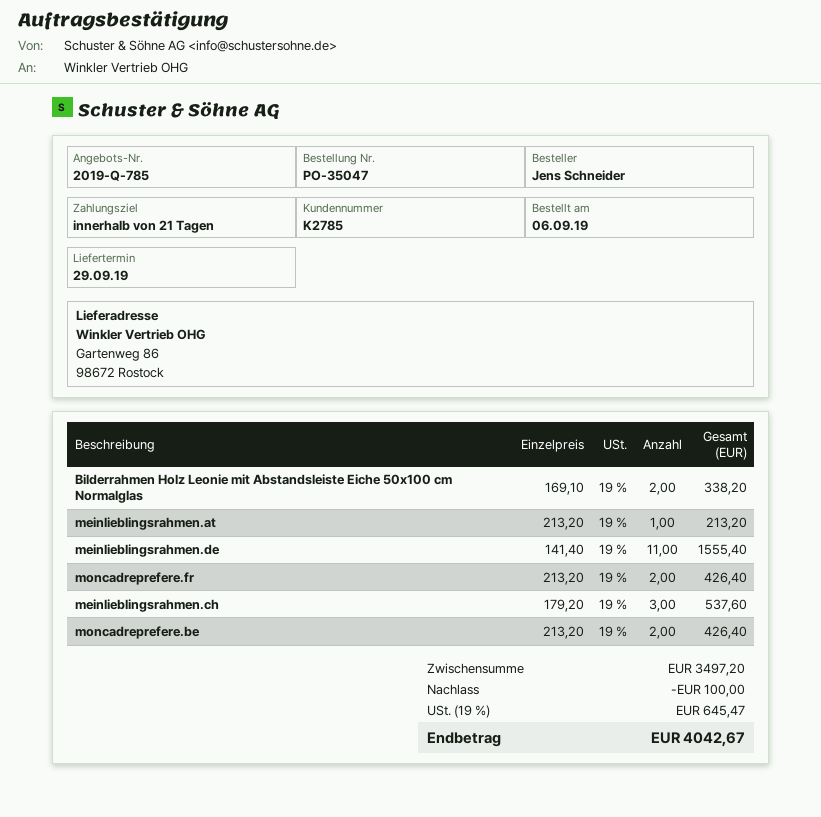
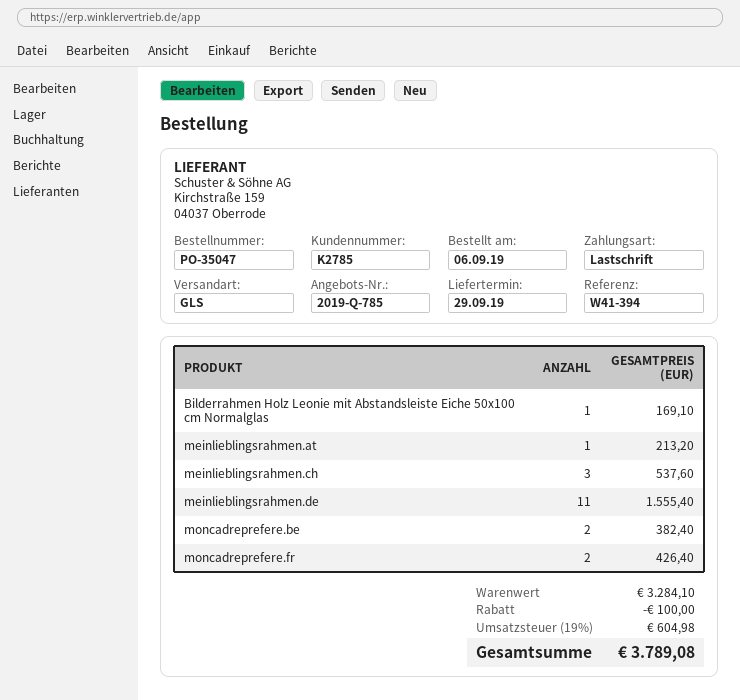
Bilderrahmen Holz Leonie mit Abstandsleiste Eiche 50x100 cm Normalglas: 2 for 338.20 -> 1 for 169.10
moncadreprefere.be: 2 for 426.40 -> 2 for 382.40
subtotal: 3497.20 -> 3284.10
tax: 19% = 645.47 -> 19% = 604.98
total: 4042.67 -> 3789.08

